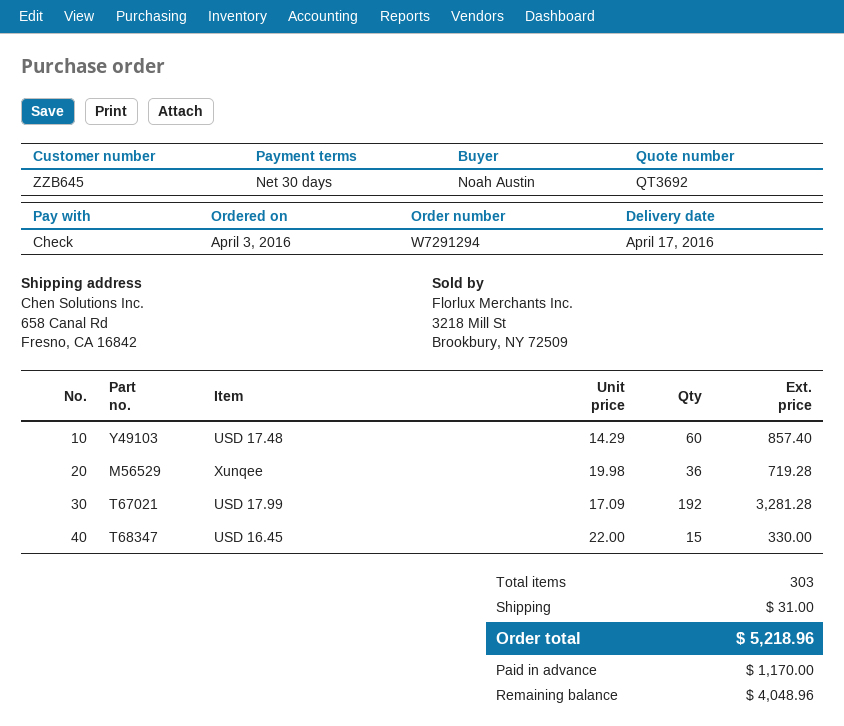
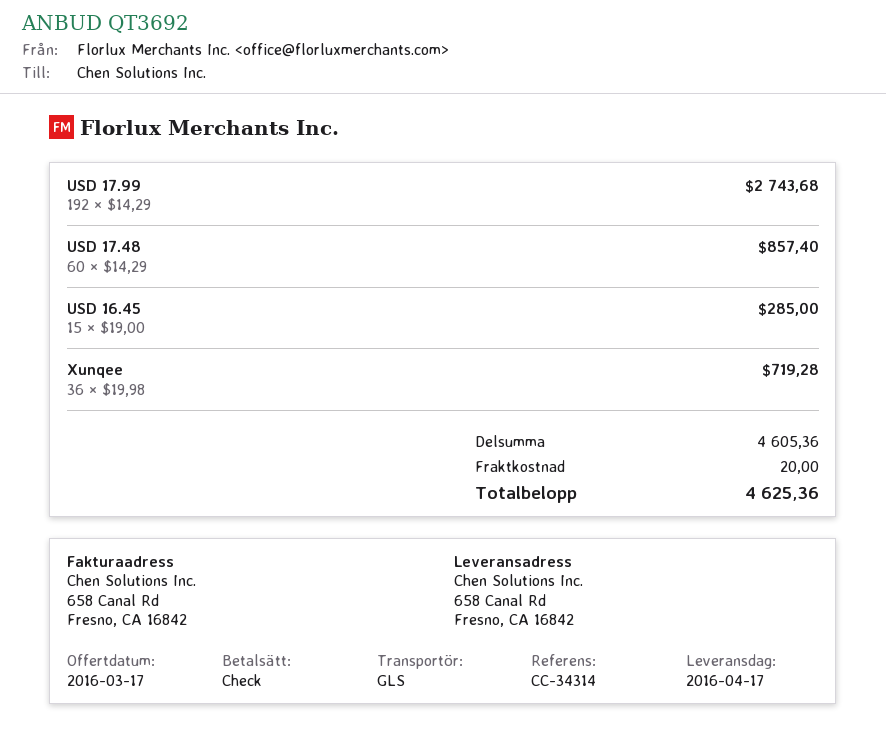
USD 17.99: 192 x 17.09 = 3281.28 -> 192 x 14.29 = 2743.68
USD 16.45: 15 x 22.00 = 330.00 -> 15 x 19.00 = 285.00
shipping: 31.00 -> 20.00
total: 5218.96 -> 4625.36

